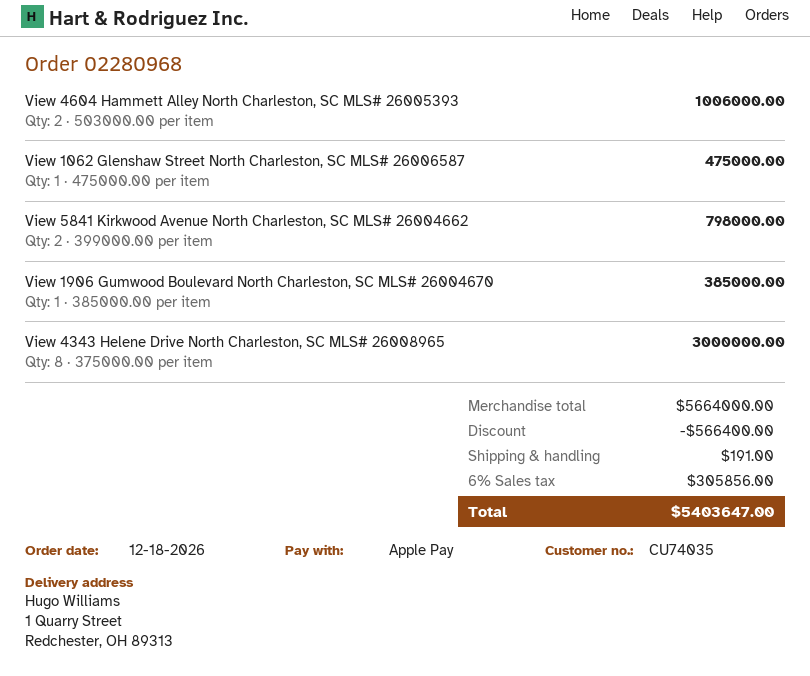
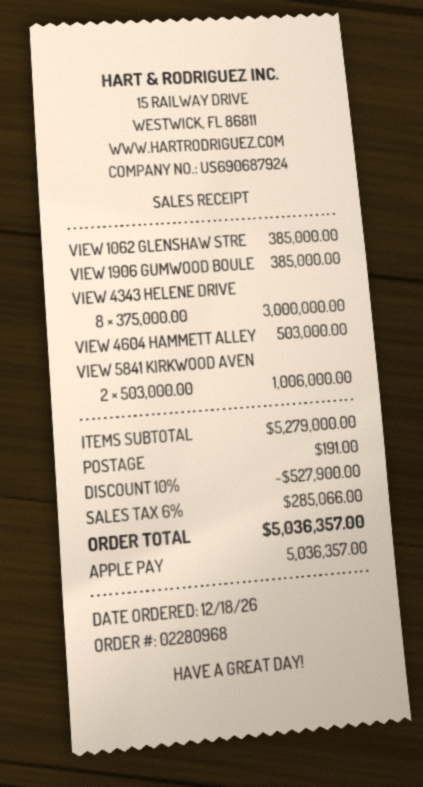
View 4604 Hammett Alley North Charleston, SC MLS# 26005393: 2 x 503000.00 = 1006000.00 -> 1 x 503000.00 = 503000.00
View 1062 Glenshaw Street North Charleston, SC MLS# 26006587: 1 x 475000.00 = 475000.00 -> 1 x 385000.00 = 385000.00
View 5841 Kirkwood Avenue North Charleston, SC MLS# 26004662: 2 x 399000.00 = 798000.00 -> 2 x 503000.00 = 1006000.00
subtotal: 5664000.00 -> 5279000.00
discount: 566400.00 -> 527900.00
tax: 6% = 305856.00 -> 6% = 285066.00
total: 5403647.00 -> 5036357.00

